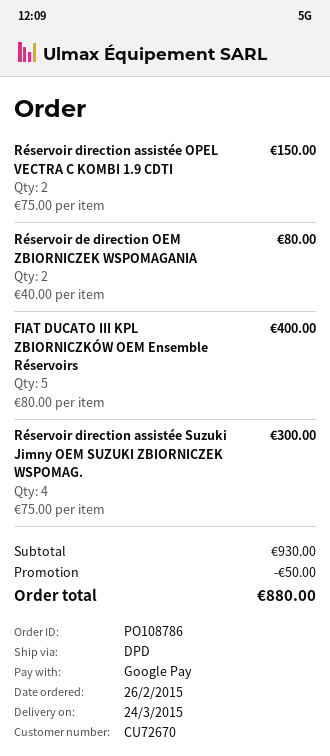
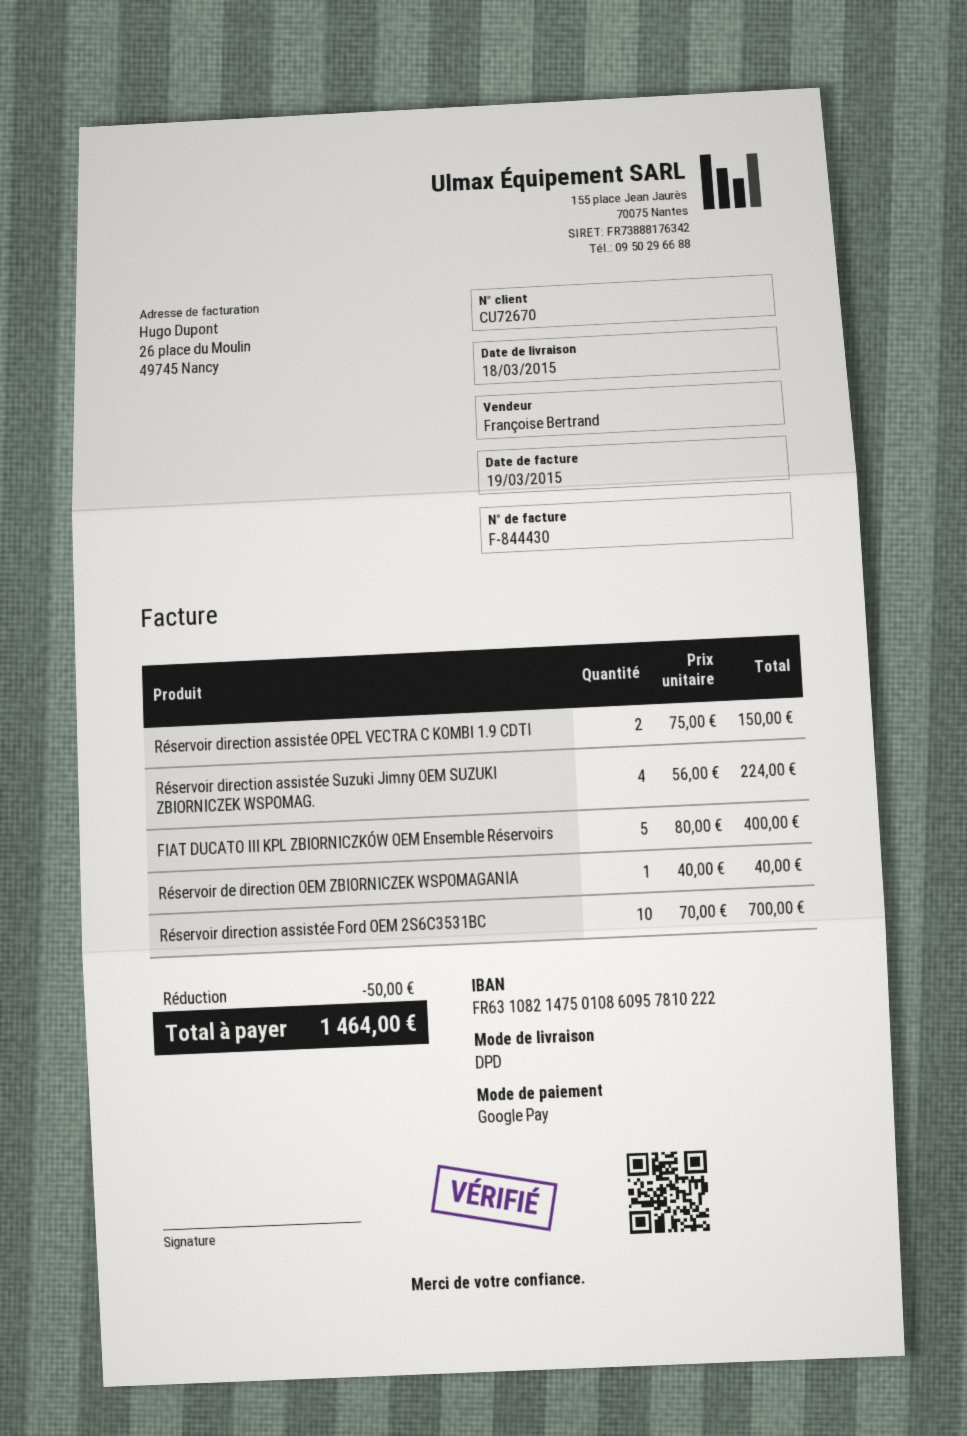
delivery date: 2015-03-24 -> 2015-03-18
Réservoir de direction OEM ZBIORNICZEK WSPOMAGANIA: 2 x 40.00 = 80.00 -> 1 x 40.00 = 40.00
Réservoir direction assistée Suzuki Jimny OEM SUZUKI ZBIORNICZEK WSPOMAG.: 4 x 75.00 = 300.00 -> 4 x 56.00 = 224.00
Réservoir direction assistée Ford OEM 2S6C3531BC: none -> 10 x 70.00 = 700.00
total: 880.00 -> 1464.00

